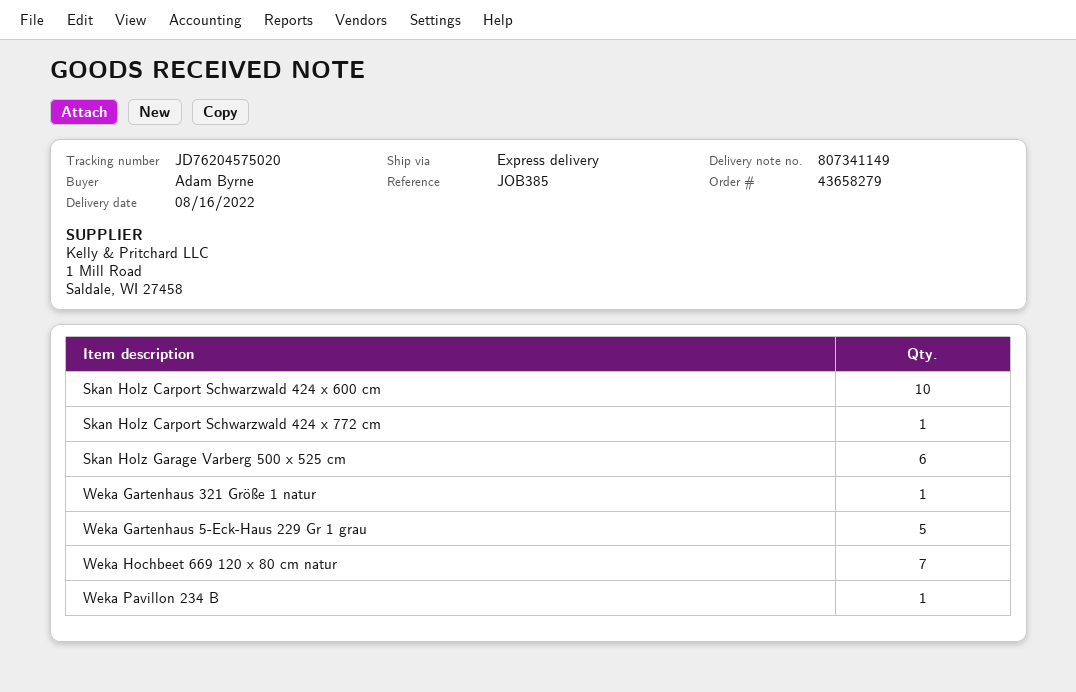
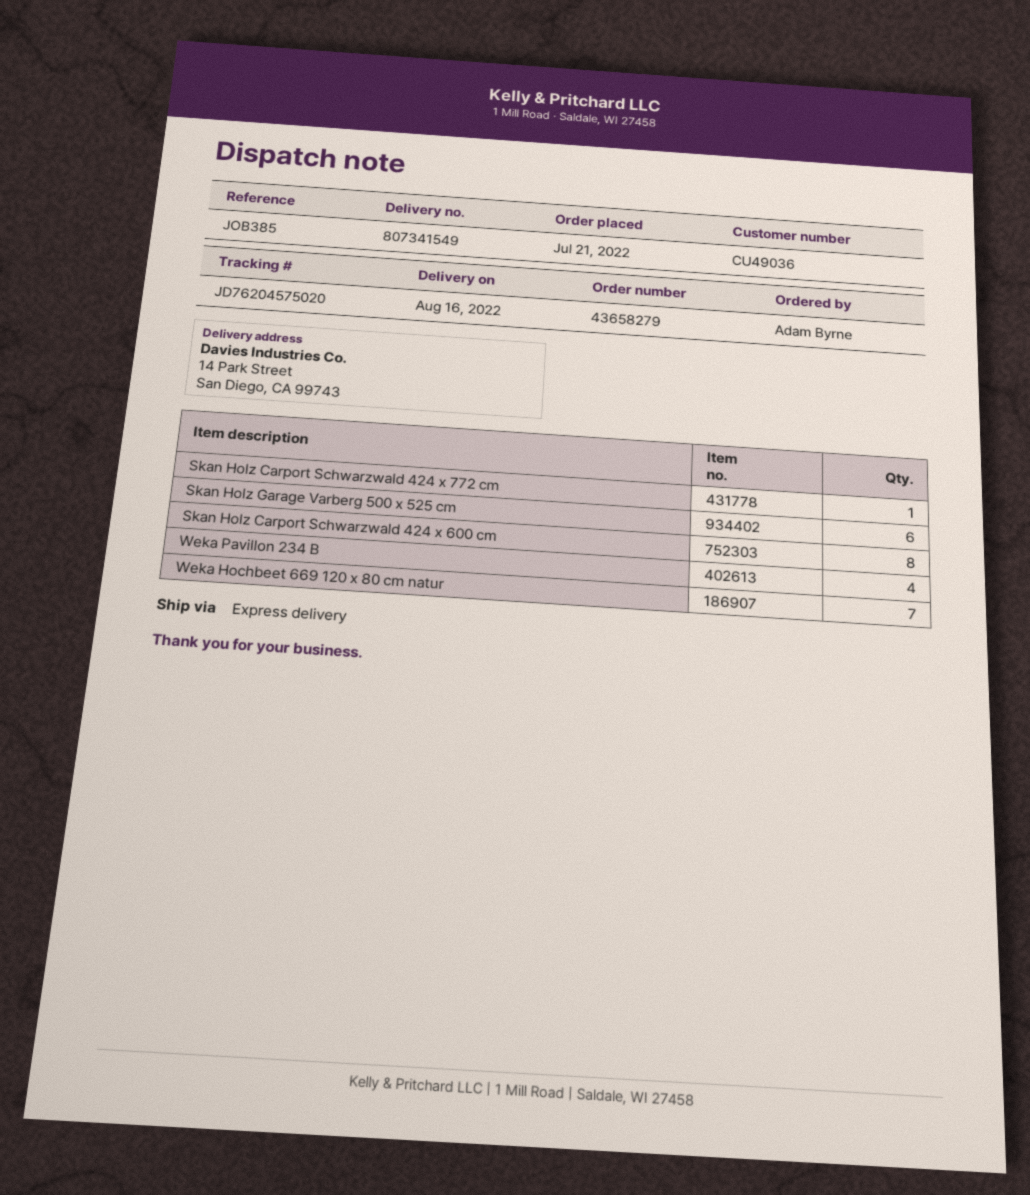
delivery note number: 807341149 -> 807341549
Skan Holz Carport Schwarzwald 424 x 600 cm: 10 -> 8
Weka Gartenhaus 321 Größe 1 natur: 1 -> none
Weka Gartenhaus 5-Eck-Haus 229 Gr 1 grau: 5 -> none
Weka Pavillon 234 B: 1 -> 4

